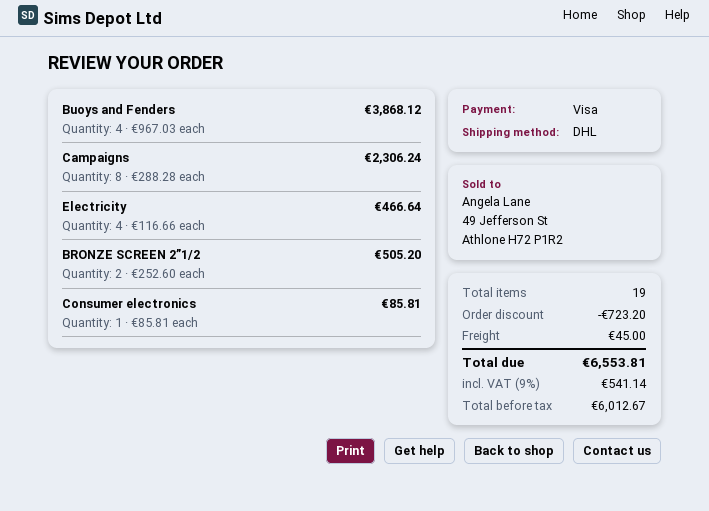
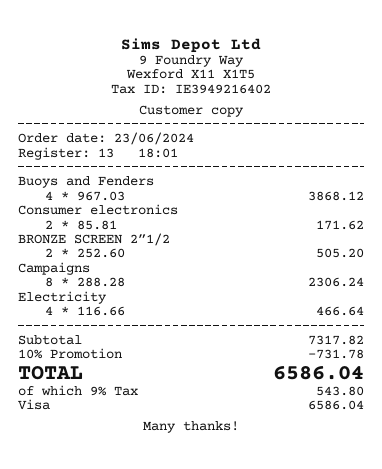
Consumer electronics: 1 x 85.81 = 85.81 -> 2 x 85.81 = 171.62
discount: 723.20 -> 731.78
shipping: 45.00 -> none
tax: 9% = 541.14 -> 9% = 543.80
total: 6553.81 -> 6586.04

